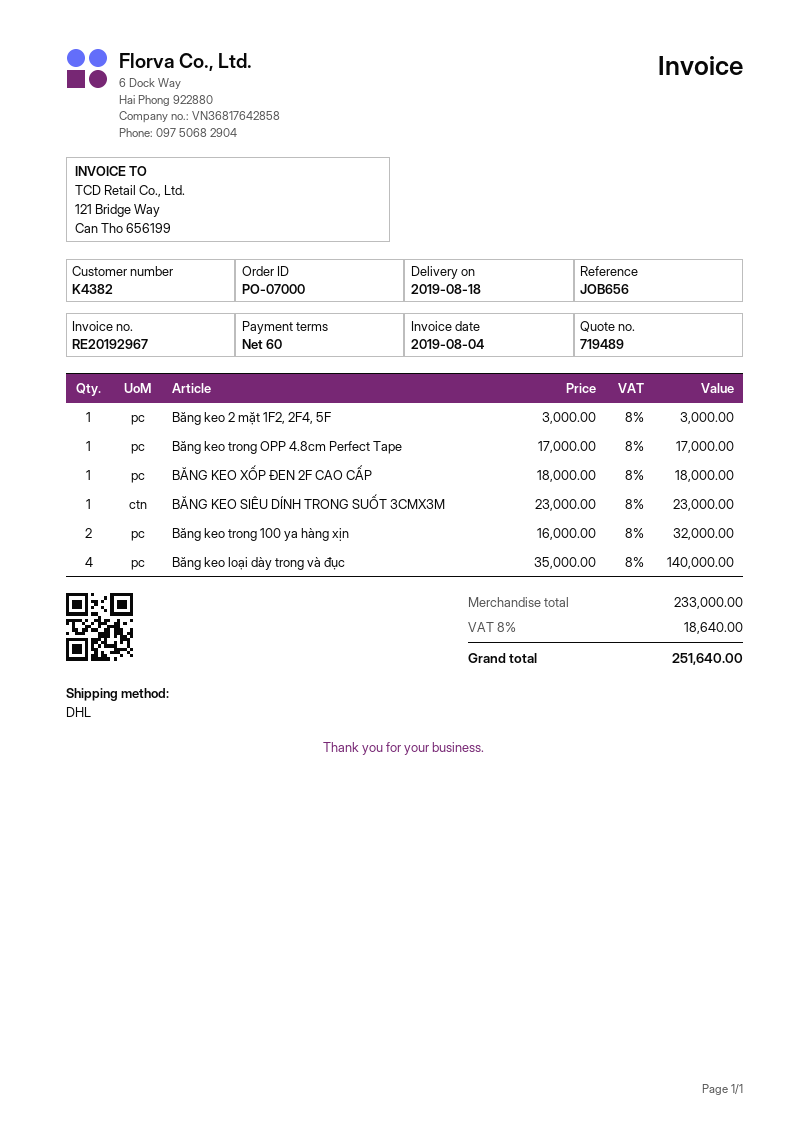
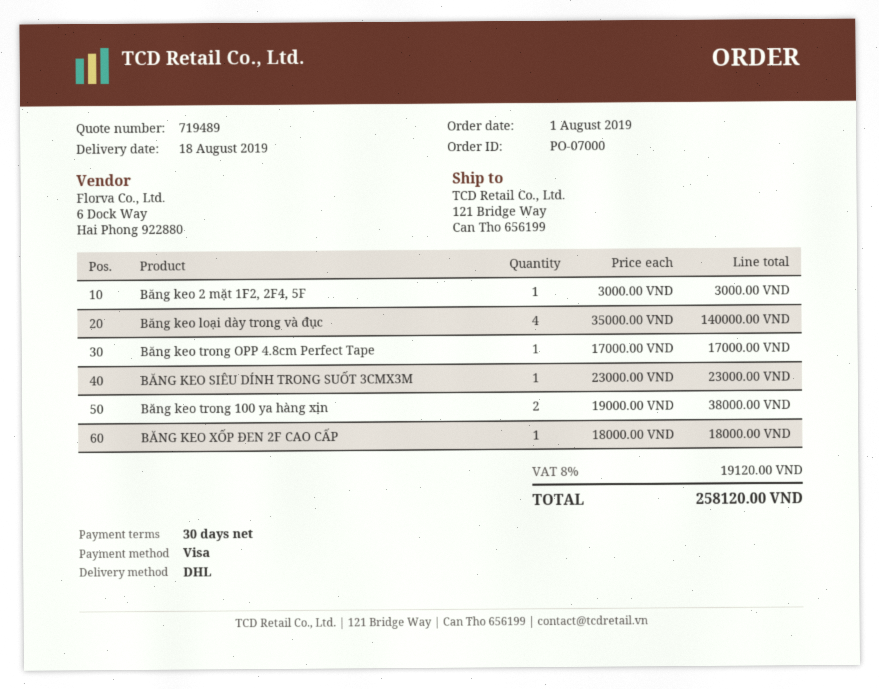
payment terms: 60 days -> 30 days
Băng keo trong 100 ya hàng xịn: 2 x 16000.00 = 32000.00 -> 2 x 19000.00 = 38000.00
tax: 8% = 18640.00 -> 8% = 19120.00
total: 251640.00 -> 258120.00

